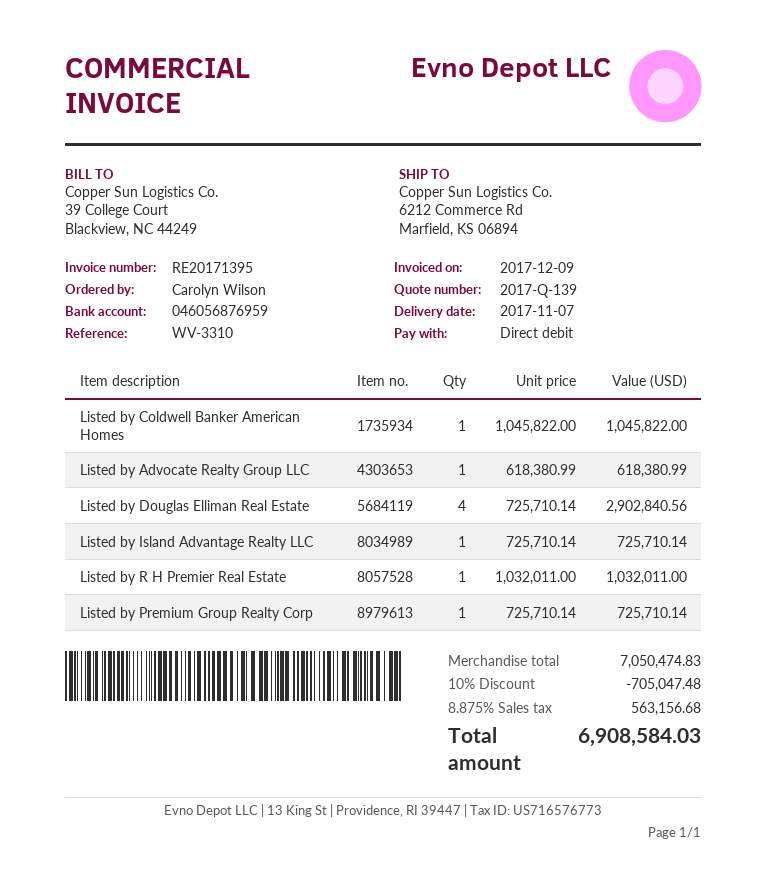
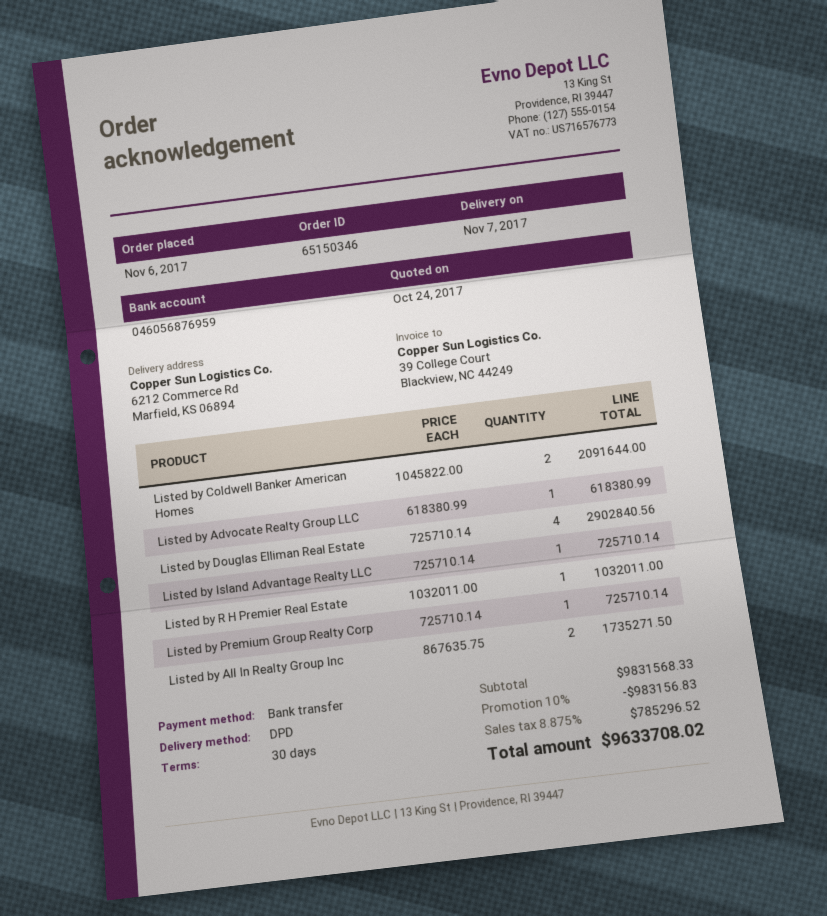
payment method: direct debit -> bank transfer
Listed by Coldwell Banker American Homes: 1 x 1045822.00 = 1045822.00 -> 2 x 1045822.00 = 2091644.00
Listed by All In Realty Group Inc: none -> 2 x 867635.75 = 1735271.50
subtotal: 7050474.83 -> 9831568.33
discount: 10% = 705047.48 -> 10% = 983156.83
tax: 8.875% = 563156.68 -> 8.875% = 785296.52
total: 6908584.03 -> 9633708.02

